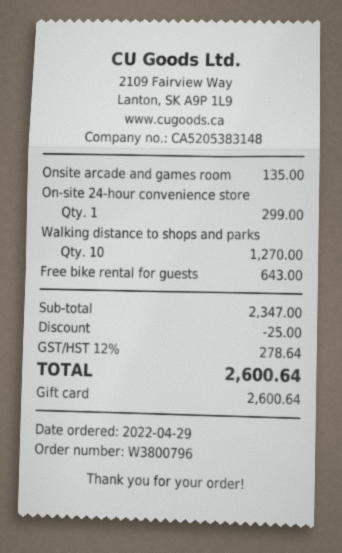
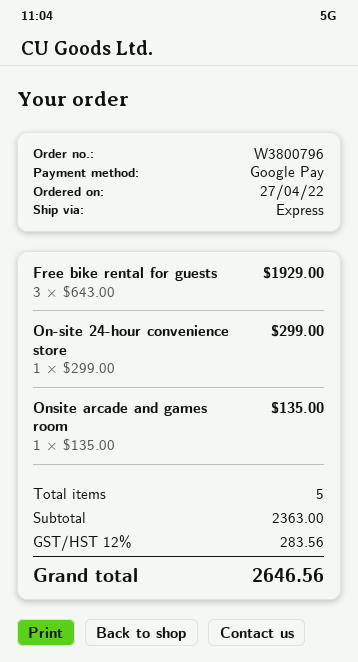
order date: 2022-04-29 -> 2022-04-27
payment method: gift card -> Google Pay
Walking distance to shops and parks: 10 for 1270.00 -> none
Free bike rental for guests: 1 for 643.00 -> 3 for 1929.00
subtotal: 2347.00 -> 2363.00
discount: 25.00 -> none
tax: 12% = 278.64 -> 12% = 283.56
total: 2600.64 -> 2646.56

